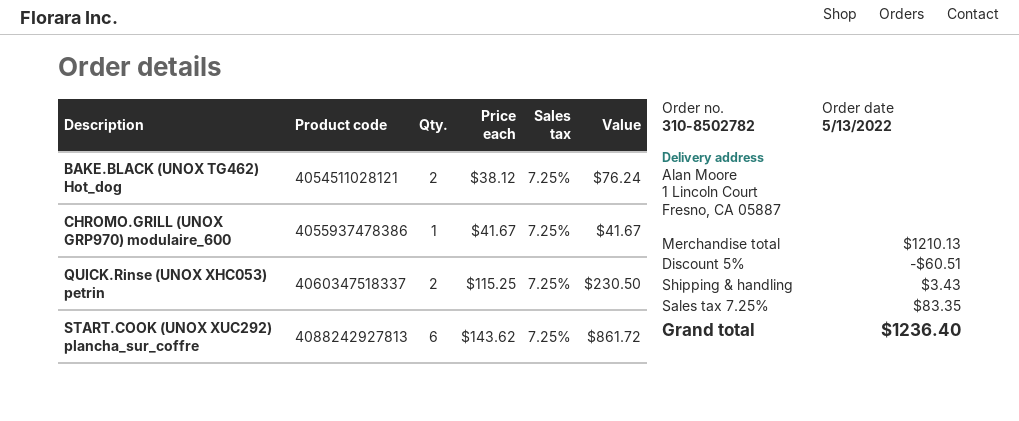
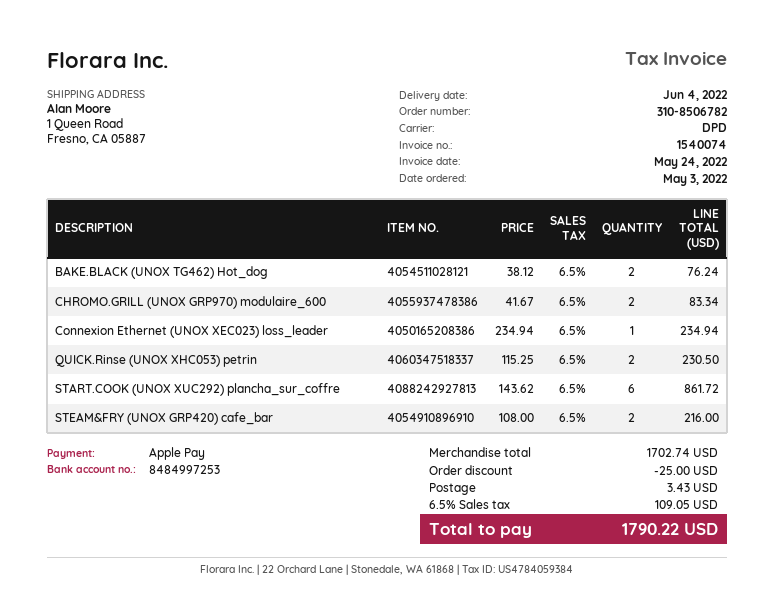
order number: 310-8502782 -> 310-8506782
order date: 2022-05-13 -> 2022-05-03
ship to: 1 Lincoln Court, Fresno, CA 05887 -> 1 Queen Road, Fresno, CA 05887
CHROMO.GRILL (UNOX GRP970) modulaire_600: 1 x 41.67 = 41.67 -> 2 x 41.67 = 83.34
Connexion Ethernet (UNOX XEC023) loss_leader: none -> 1 x 234.94 = 234.94
STEAM&FRY (UNOX GRP420) cafe_bar: none -> 2 x 108.00 = 216.00
subtotal: 1210.13 -> 1702.74
discount: 60.51 -> 25.00
tax: 7.25% = 83.35 -> 6.5% = 109.05
total: 1236.40 -> 1790.22

